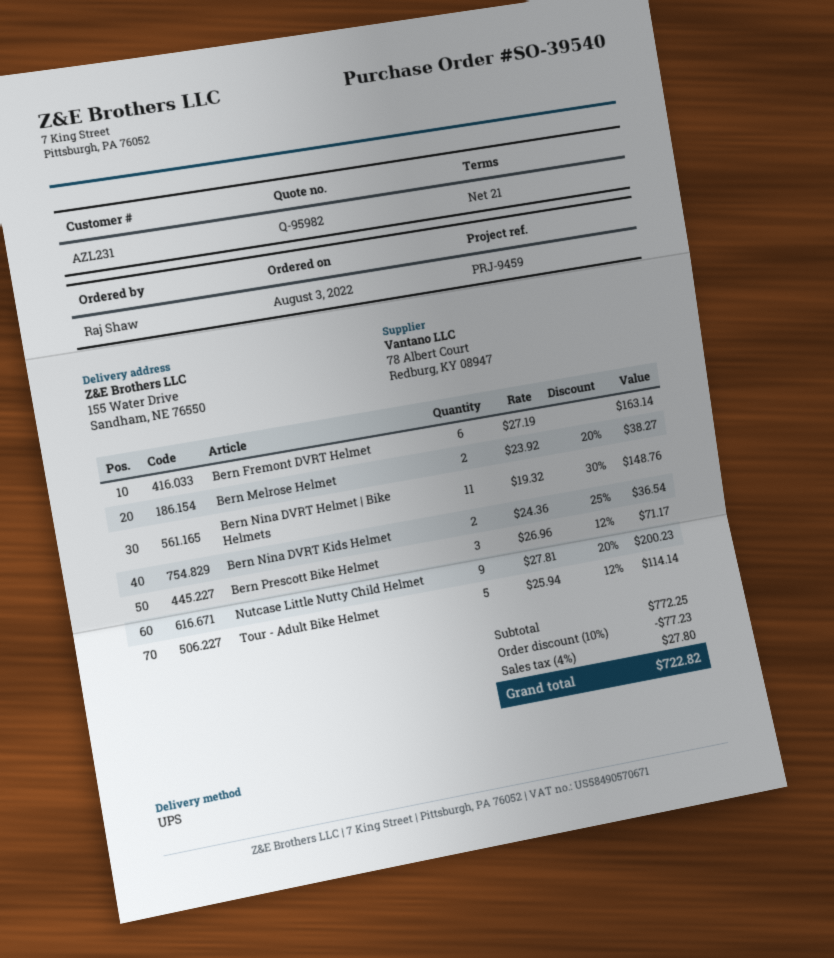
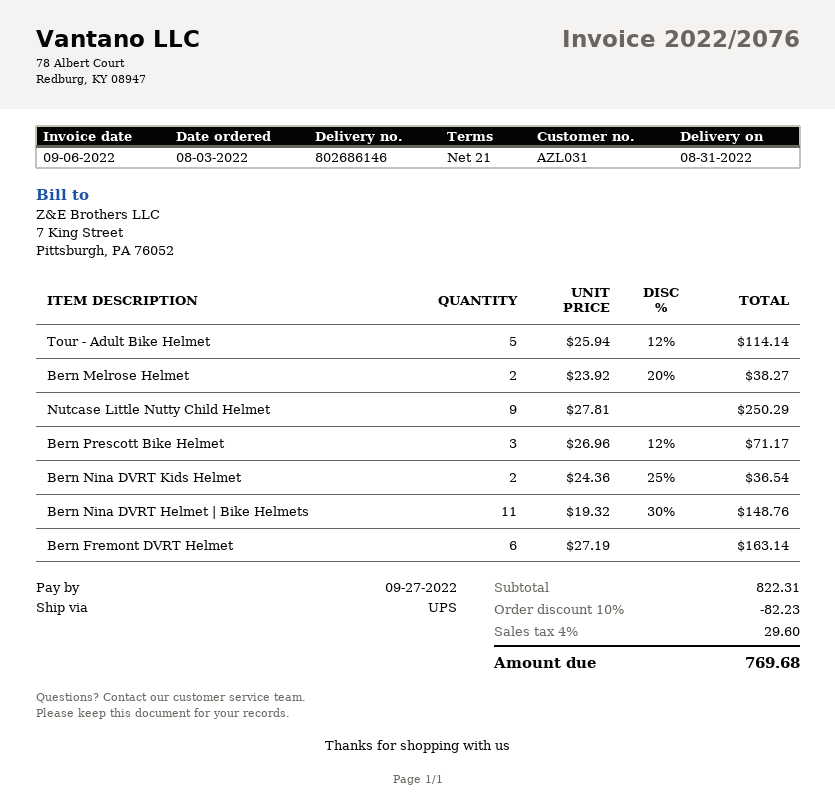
customer number: AZL231 -> AZL031
Nutcase Little Nutty Child Helmet: 9 x 27.81 - 20% = 200.23 -> 9 x 27.81 = 250.29
subtotal: 772.25 -> 822.31
discount: 10% = 77.23 -> 10% = 82.23
tax: 4% = 27.80 -> 4% = 29.60
total: 722.82 -> 769.68

